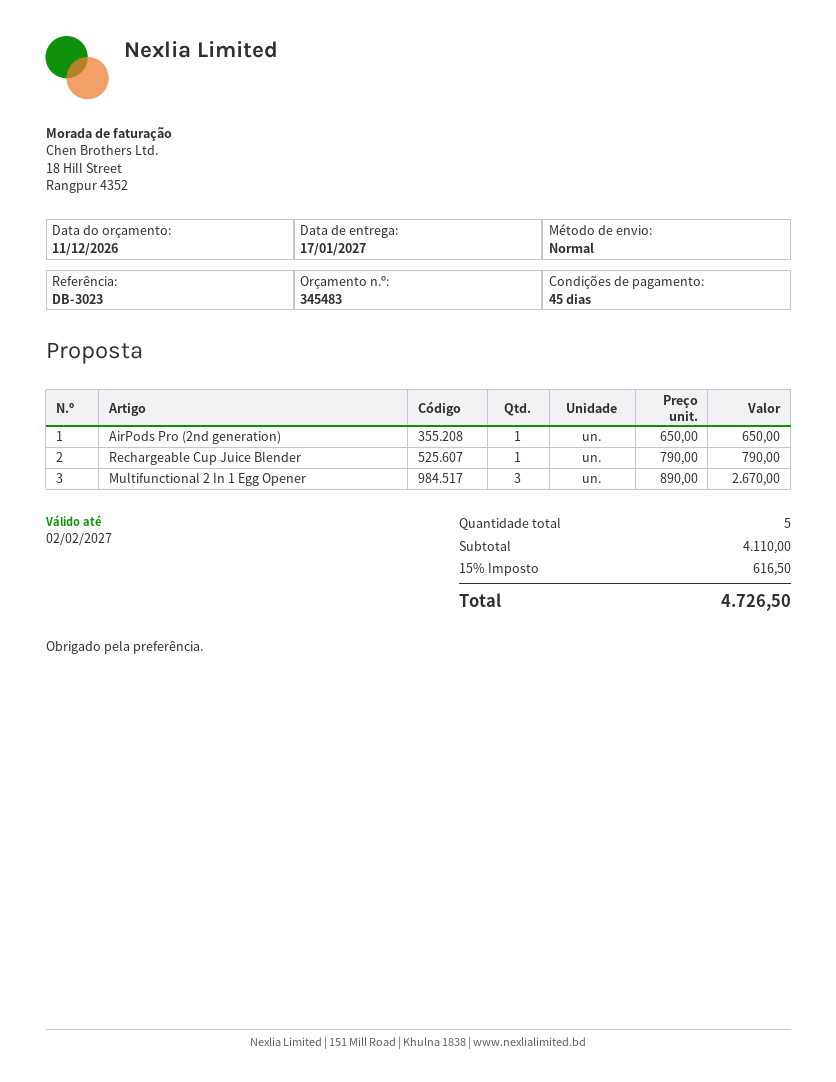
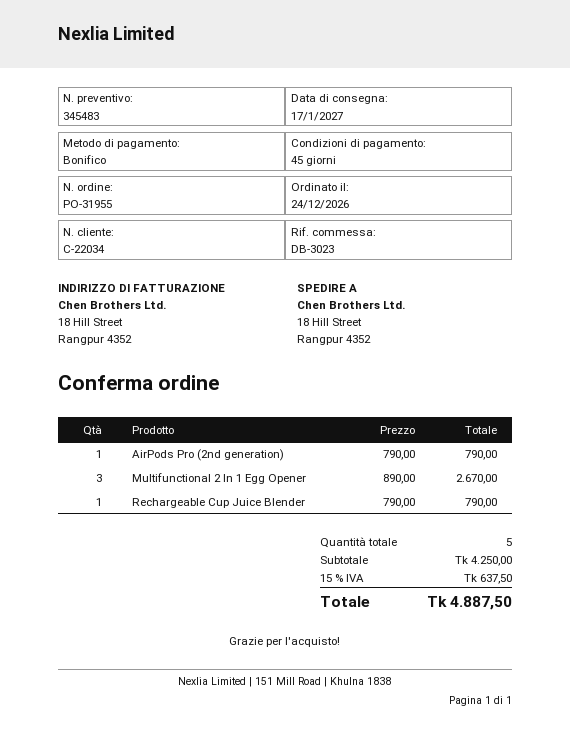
AirPods Pro (2nd generation): 1 x 650.00 = 650.00 -> 1 x 790.00 = 790.00
subtotal: 4110.00 -> 4250.00
tax: 15% = 616.50 -> 15% = 637.50
total: 4726.50 -> 4887.50

